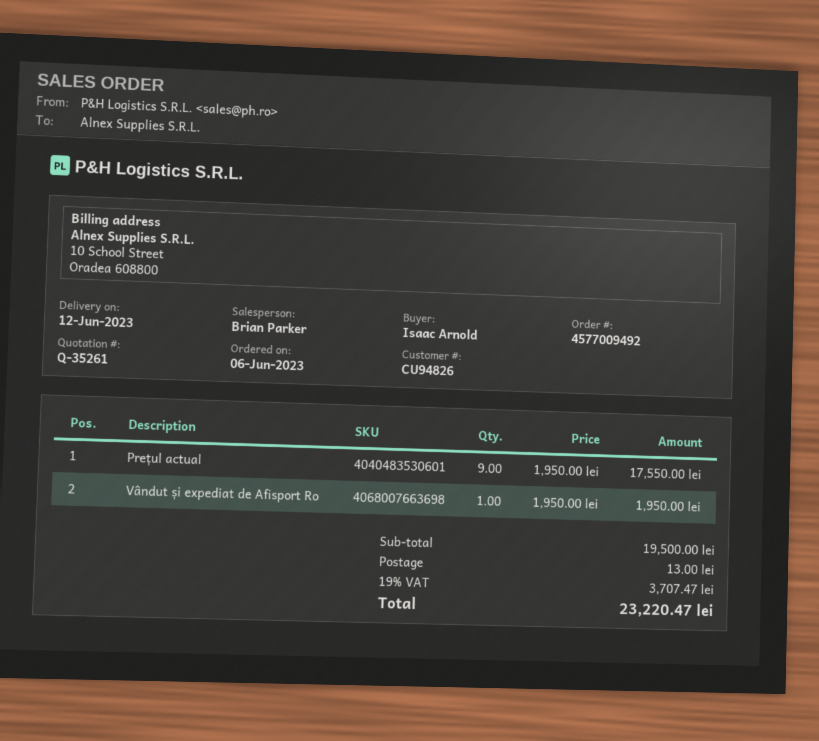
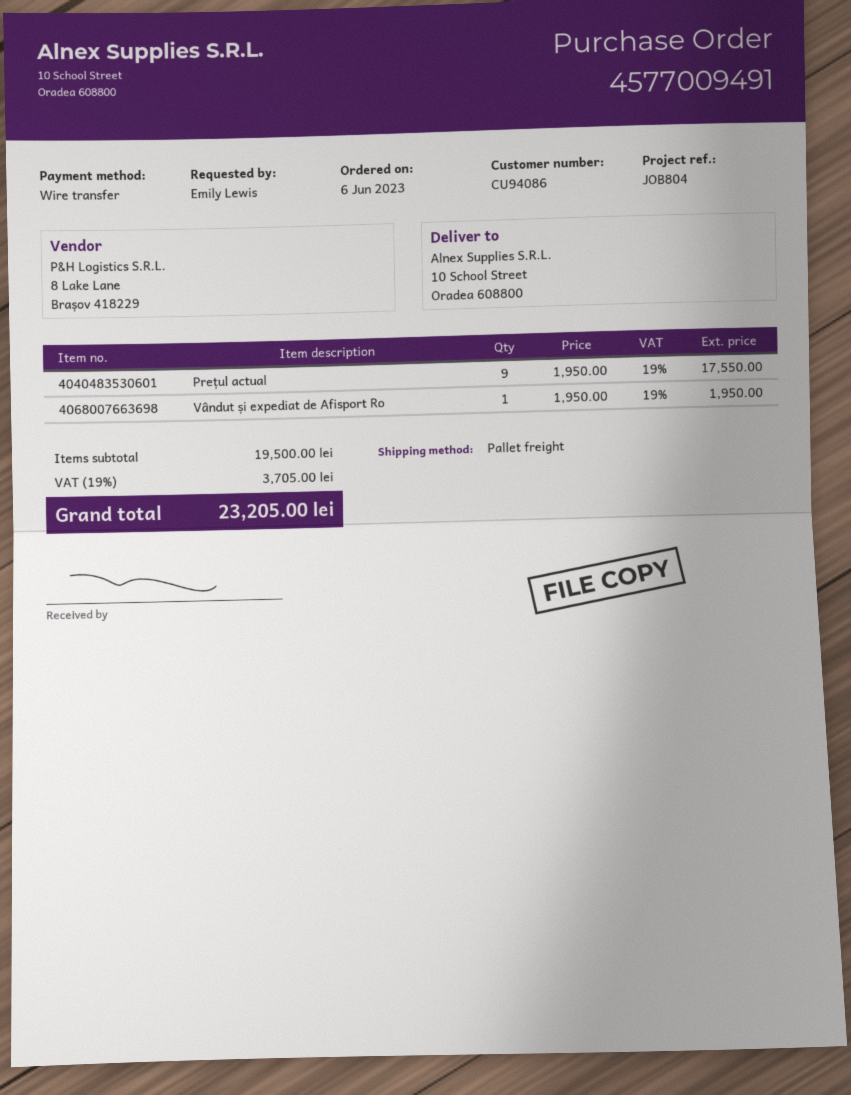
order number: 4577009492 -> 4577009491
customer number: CU94826 -> CU94086
ordered by: Isaac Arnold -> Emily Lewis
shipping: 13.00 -> none
tax: 19% = 3707.47 -> 19% = 3705.00
total: 23220.47 -> 23205.00

